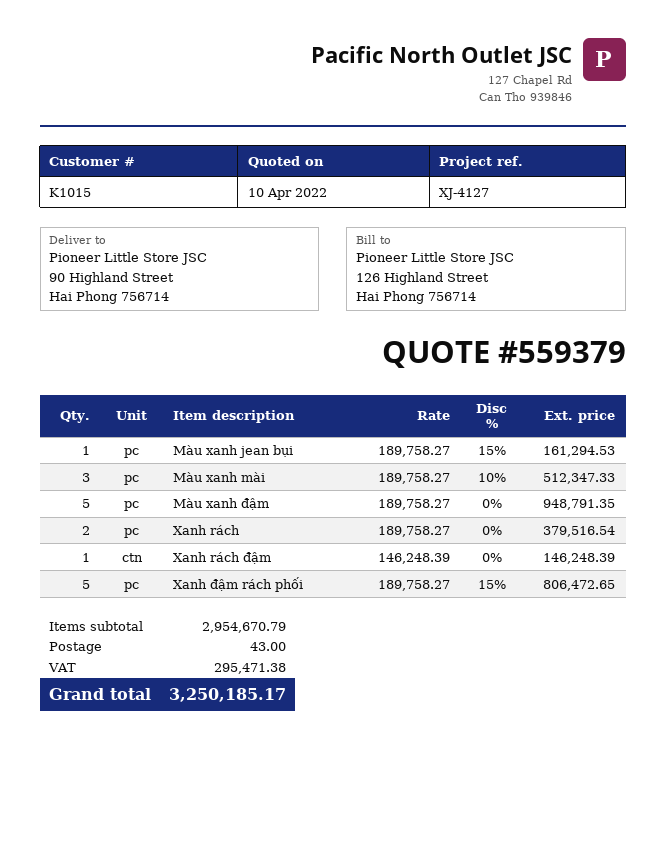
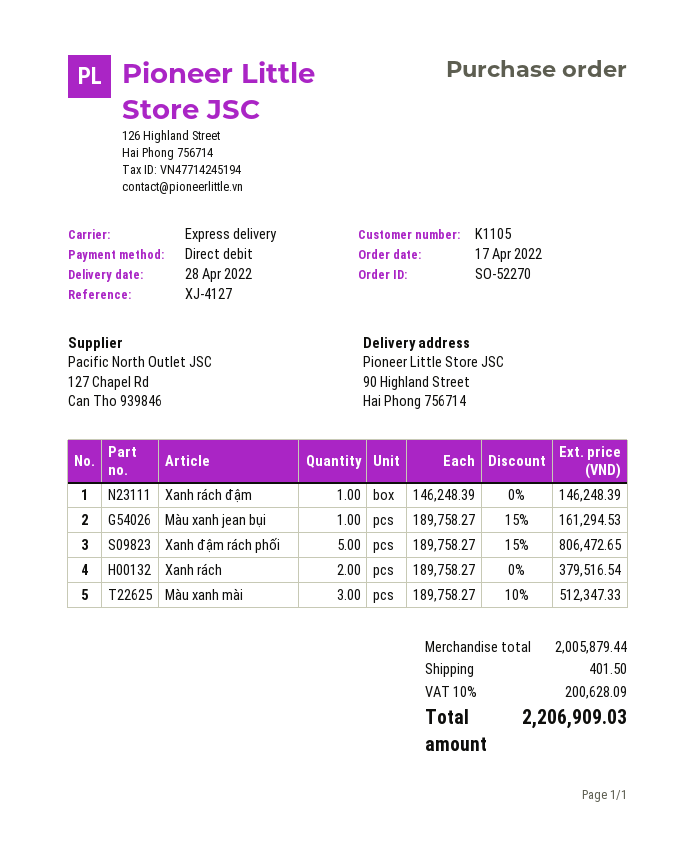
customer number: K1015 -> K1105
Màu xanh đậm: 5 x 189758.27 = 948791.35 -> none
subtotal: 2954670.79 -> 2005879.44
shipping: 43.00 -> 401.50
tax: 295471.38 -> 200628.09
total: 3250185.17 -> 2206909.03

